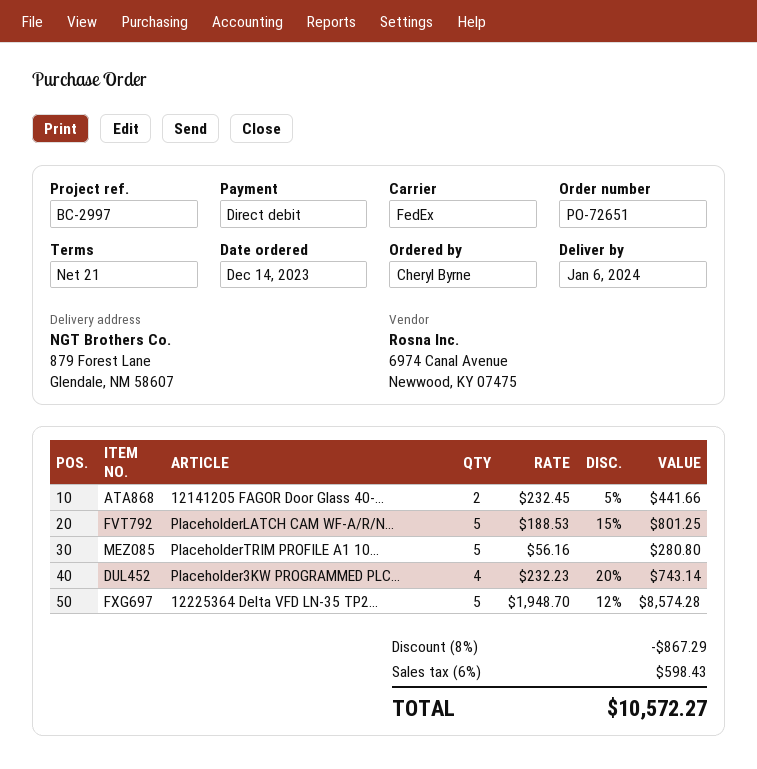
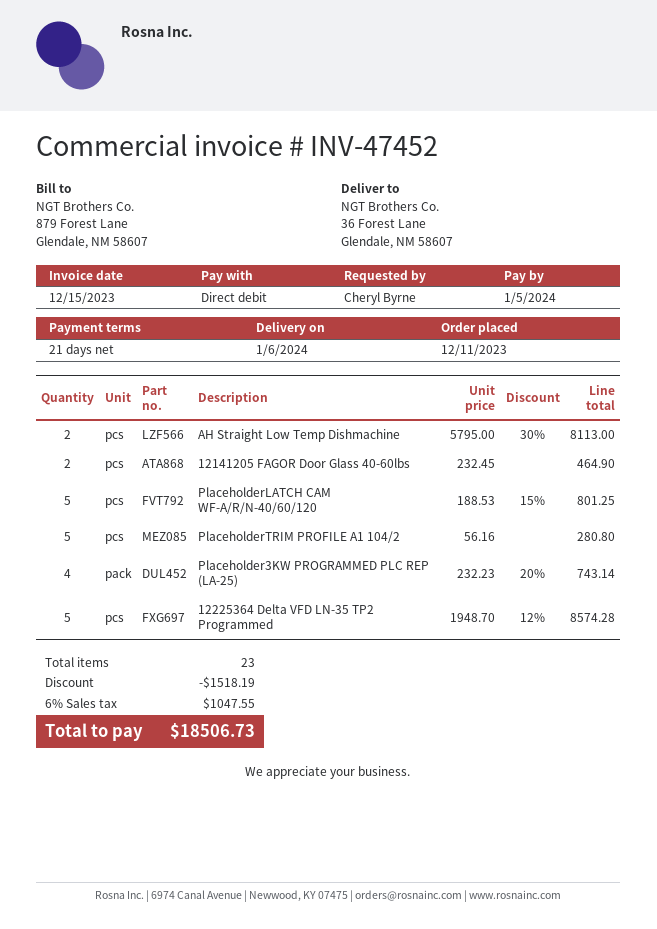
order date: 2023-12-14 -> 2023-12-11
ship to: 879 Forest Lane, Glendale, NM 58607 -> 36 Forest Lane, Glendale, NM 58607
12141205 FAGOR Door Glass 40-...: 2 x 232.45 - 5% = 441.66 -> 2 x 232.45 = 464.90
AH Straight Low Temp Dishmachine: none -> 2 x 5795.00 - 30% = 8113.00
discount: 867.29 -> 1518.19
tax: 6% = 598.43 -> 6% = 1047.55
total: 10572.27 -> 18506.73

